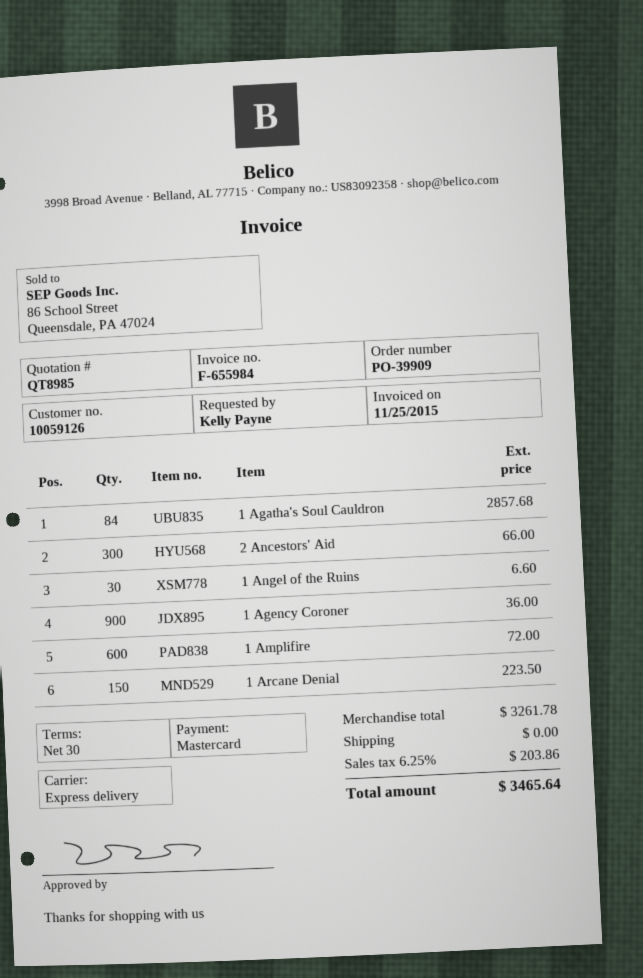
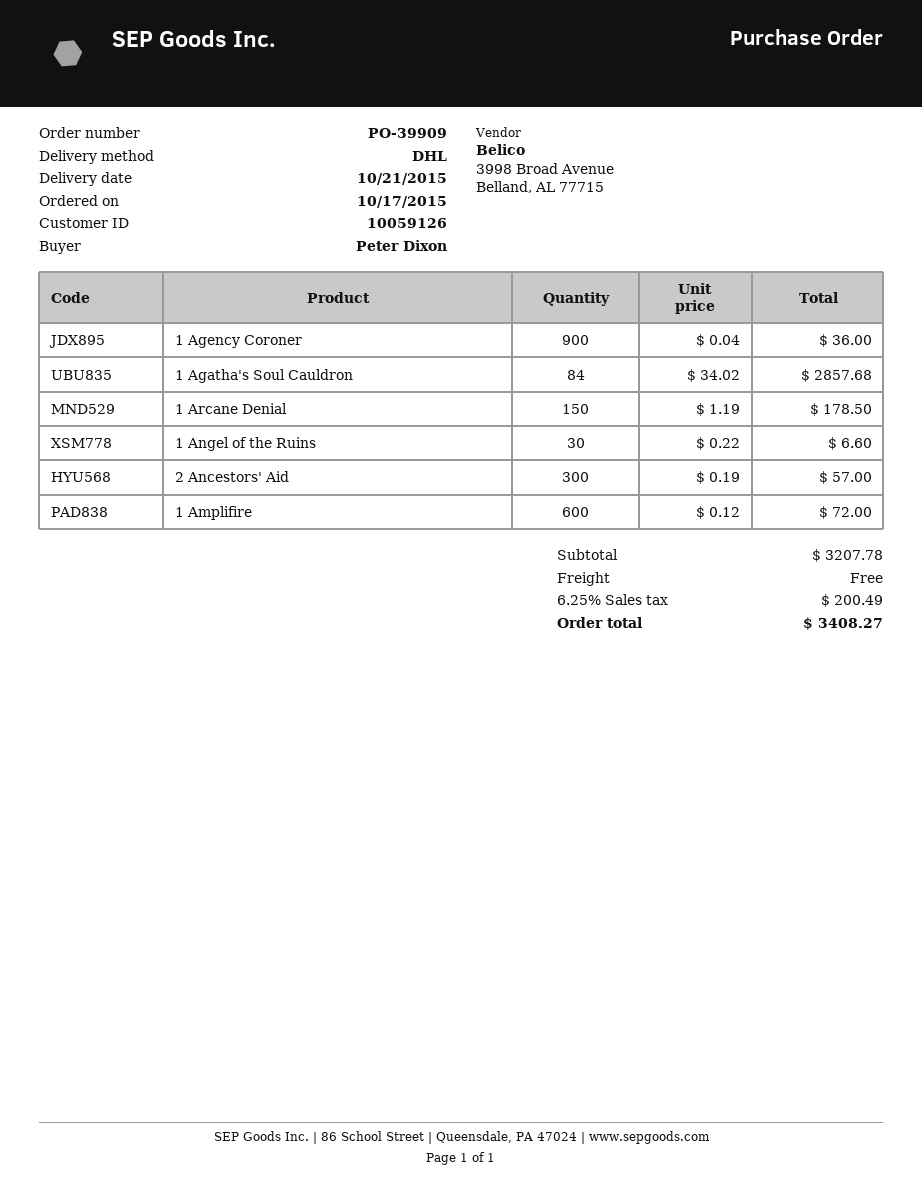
ordered by: Kelly Payne -> Peter Dixon
shipping method: express -> DHL
2 Ancestors' Aid: 300 for 66.00 -> 300 for 57.00
1 Arcane Denial: 150 for 223.50 -> 150 for 178.50
subtotal: 3261.78 -> 3207.78
tax: 6.25% = 203.86 -> 6.25% = 200.49
total: 3465.64 -> 3408.27

